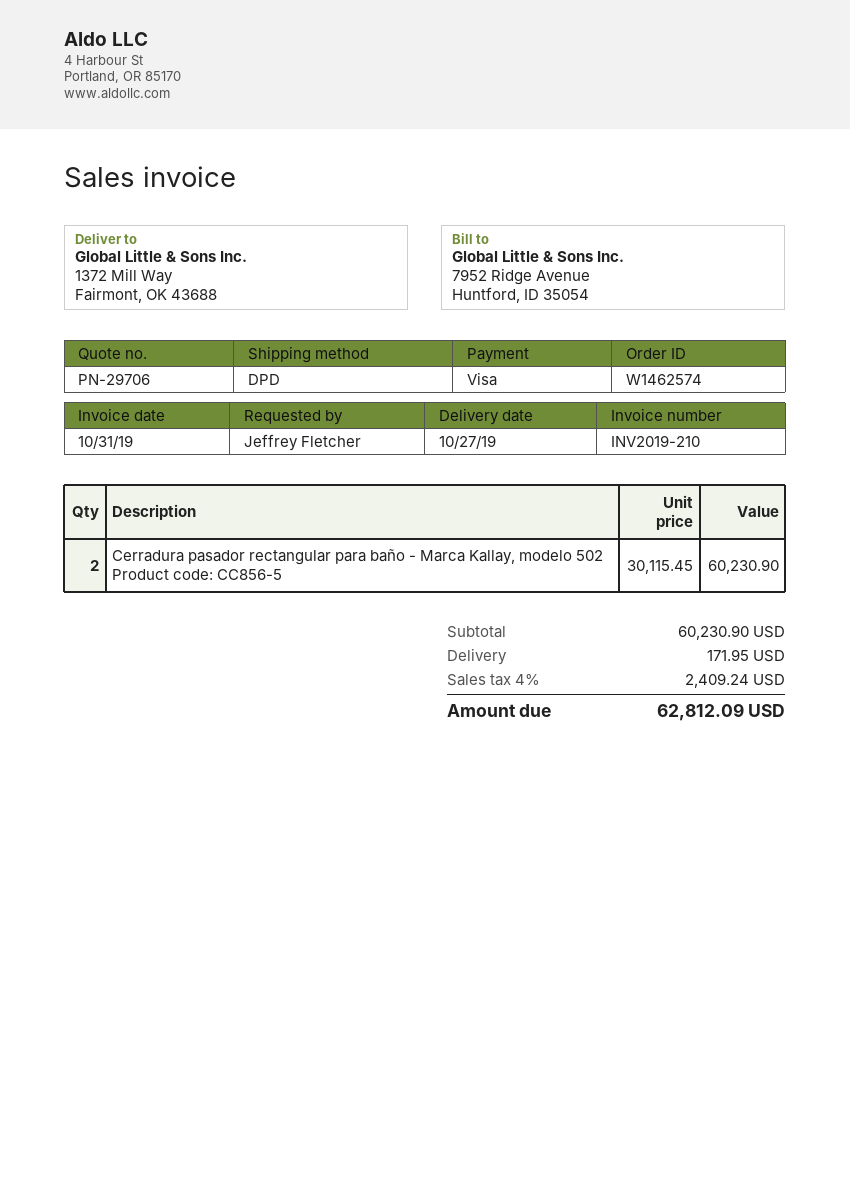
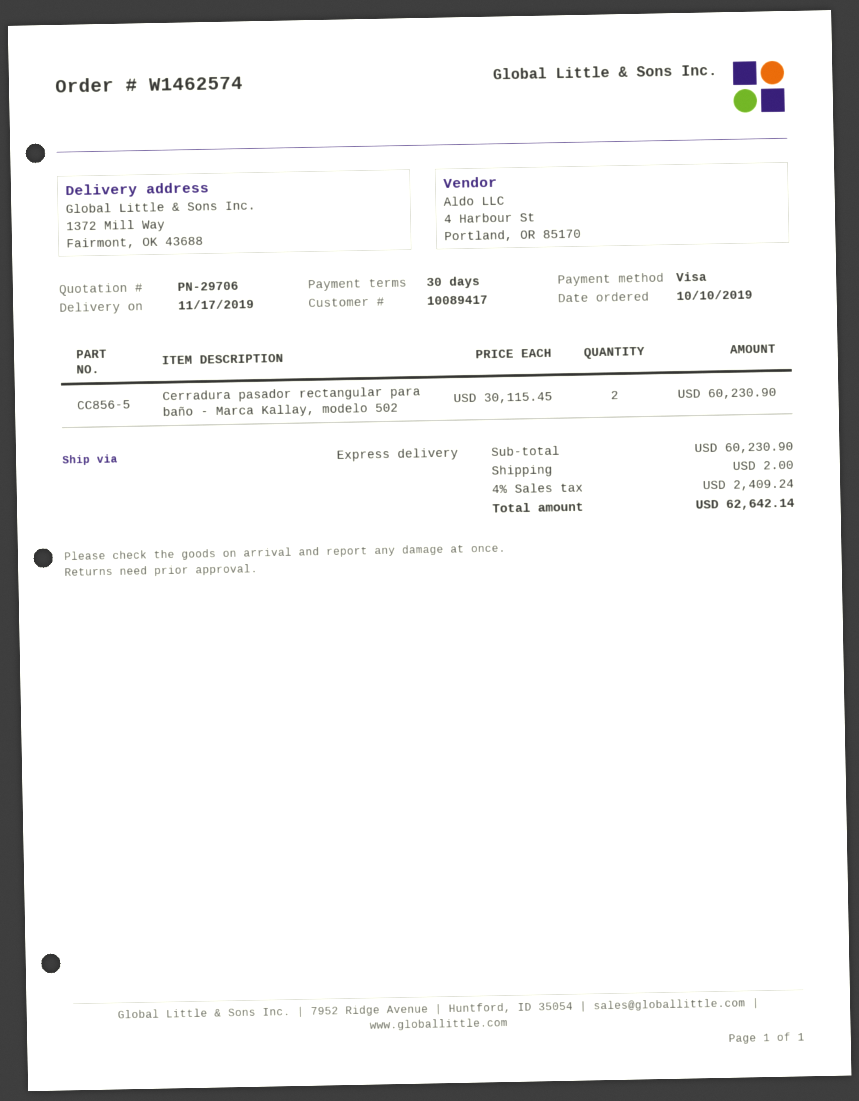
delivery date: 2019-10-27 -> 2019-11-17
shipping method: DPD -> express
shipping: 171.95 -> 2.00
total: 62812.09 -> 62642.14

